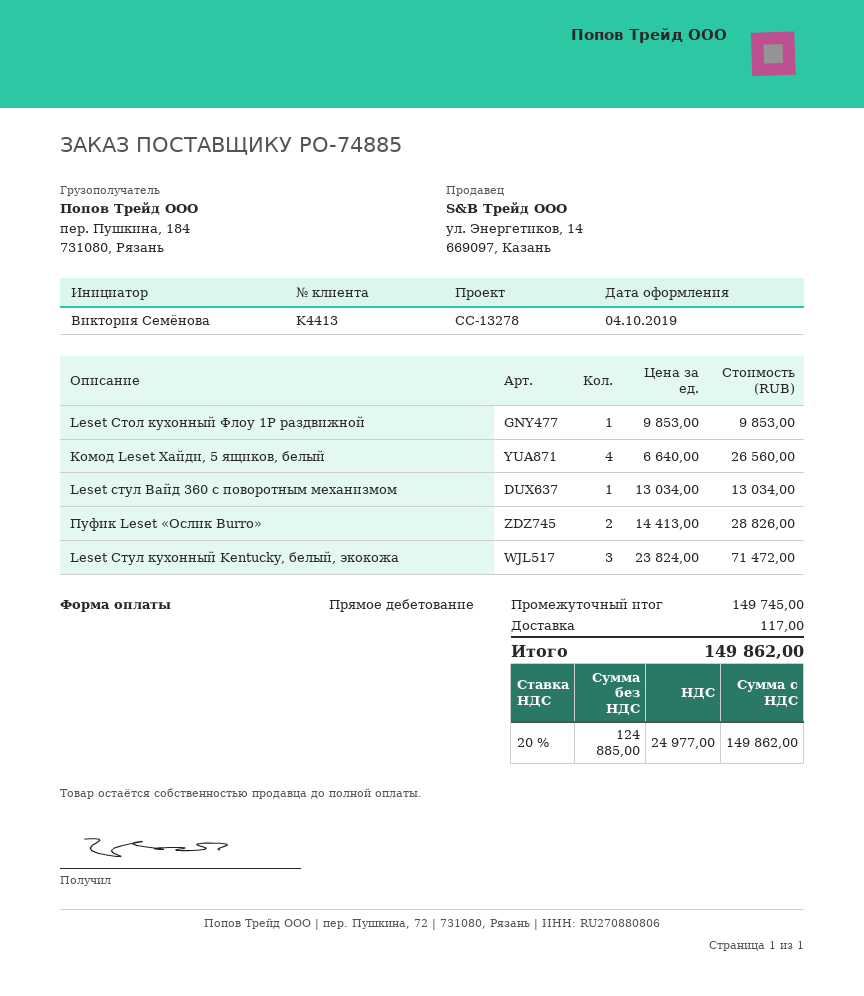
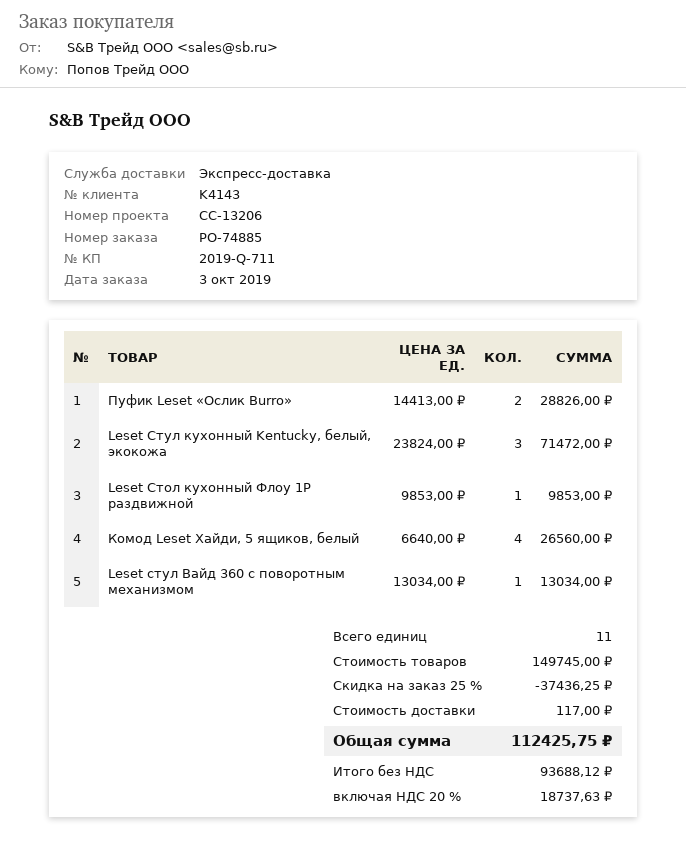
order date: 2019-10-04 -> 2019-10-03
customer number: K4413 -> K4143
reference: CC-13278 -> CC-13206
discount: none -> 25% = 37436.25
net: 124885.00 -> 93688.12
tax: 20% = 24977.00 -> 20% = 18737.63
total: 149862.00 -> 112425.75

